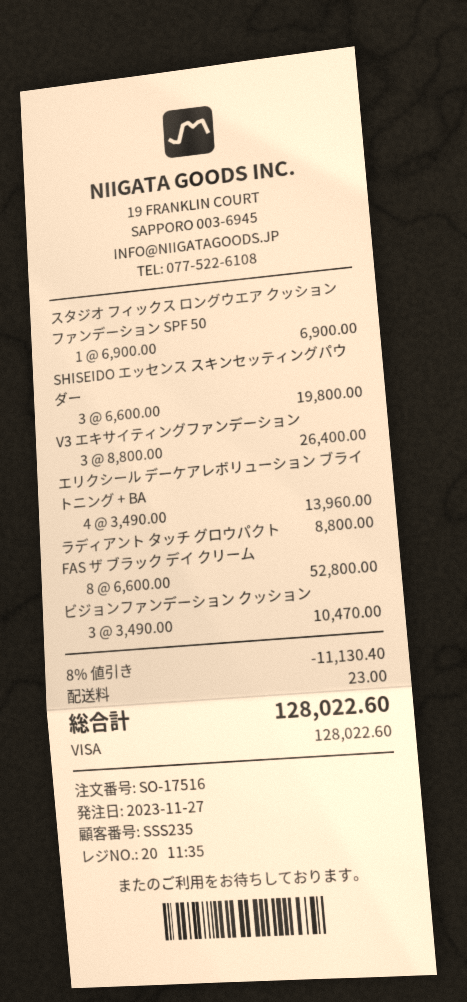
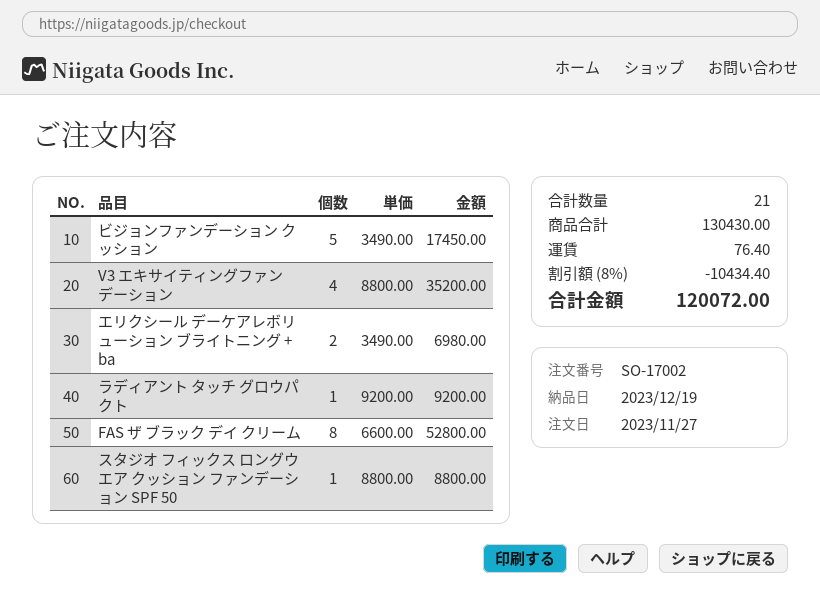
order number: SO-17516 -> SO-17002
スタジオ フィックス ロングウエア クッション ファンデーション SPF 50: 1 x 6900.00 = 6900.00 -> 1 x 8800.00 = 8800.00
SHISEIDO エッセンス スキンセッティングパウダー: 3 x 6600.00 = 19800.00 -> none
V3 エキサイティングファンデーション: 3 x 8800.00 = 26400.00 -> 4 x 8800.00 = 35200.00
エリクシール デーケアレボリューション ブライトニング + BA: 4 x 3490.00 = 13960.00 -> 2 x 3490.00 = 6980.00
ラディアント タッチ グロウパクト: 1 x 8800.00 = 8800.00 -> 1 x 9200.00 = 9200.00
ビジョンファンデーション クッション: 3 x 3490.00 = 10470.00 -> 5 x 3490.00 = 17450.00
discount: 8% = 11130.40 -> 8% = 10434.40
shipping: 23.00 -> 76.40
total: 128022.60 -> 120072.00

